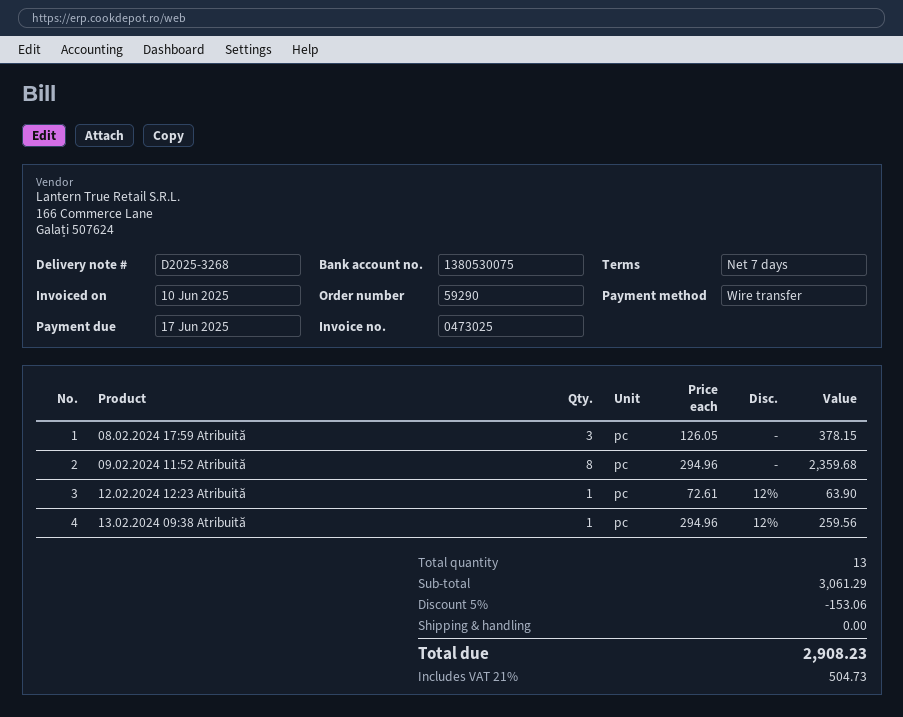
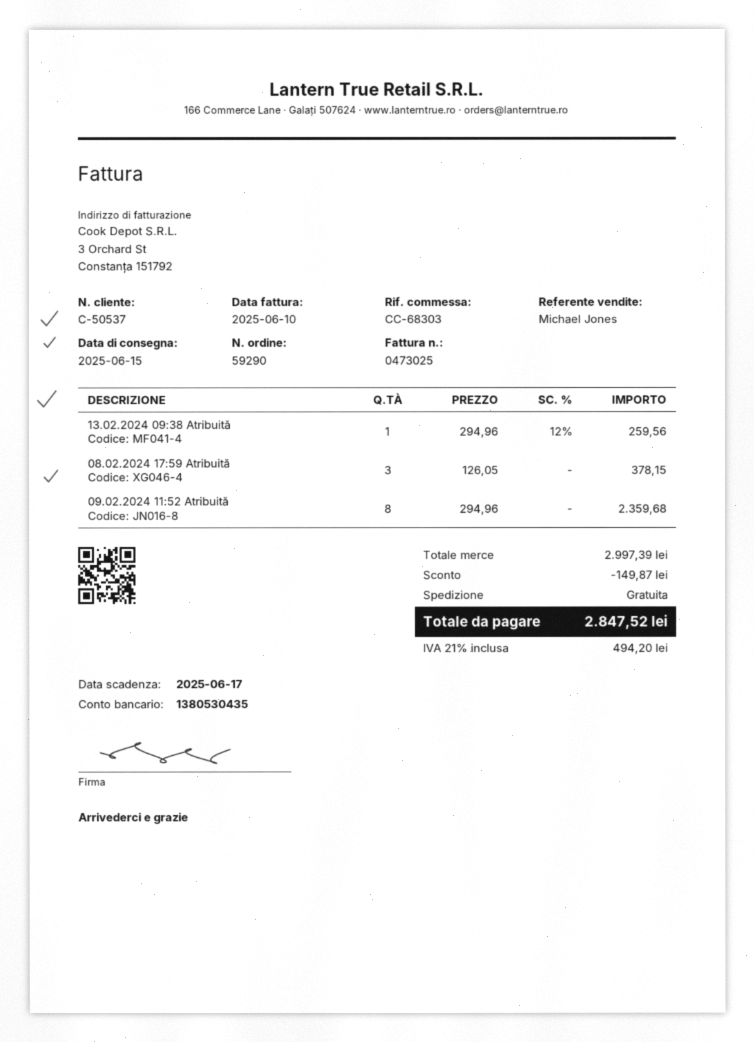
bank account: 1380530075 -> 1380530435
12.02.2024 12:23 Atribuită: 1 x 72.61 - 12% = 63.90 -> none
subtotal: 3061.29 -> 2997.39
discount: 153.06 -> 149.87
tax: 21% = 504.73 -> 21% = 494.20
total: 2908.23 -> 2847.52

